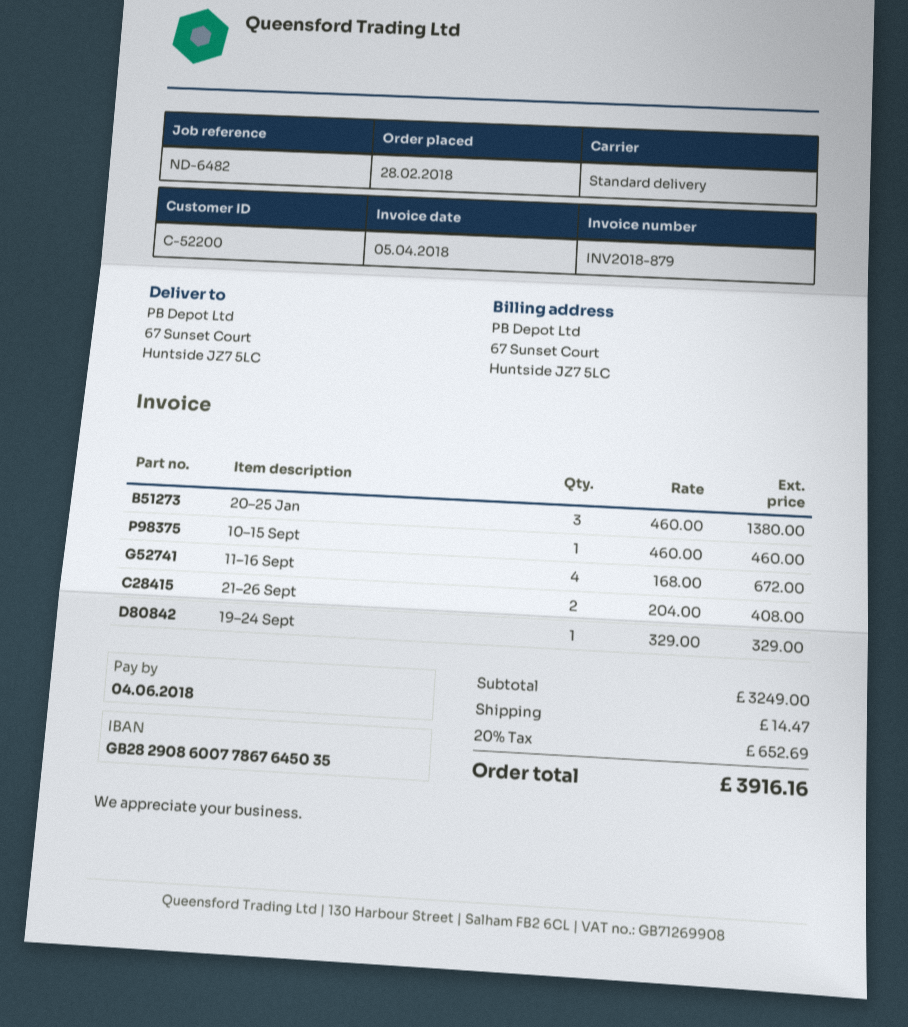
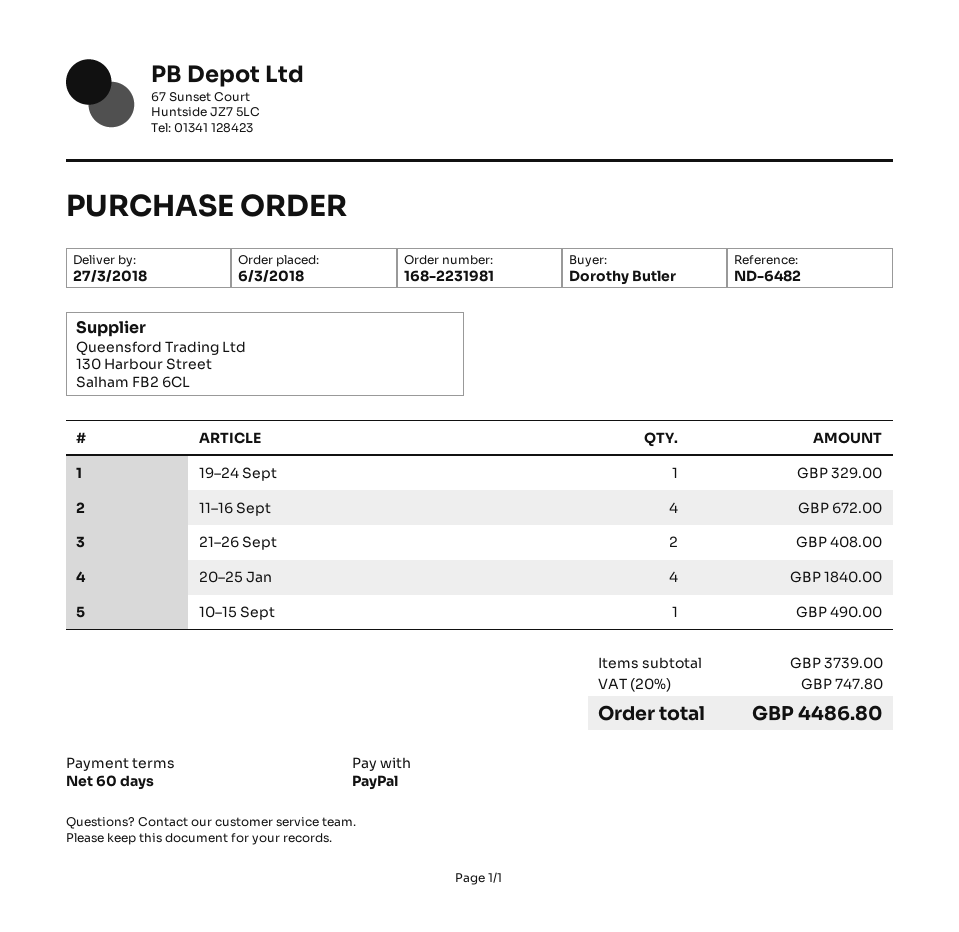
order date: 2018-02-28 -> 2018-03-06
20–25 Jan: 3 for 1380.00 -> 4 for 1840.00
10–15 Sept: 1 for 460.00 -> 1 for 490.00
subtotal: 3249.00 -> 3739.00
shipping: 14.47 -> none
tax: 20% = 652.69 -> 20% = 747.80
total: 3916.16 -> 4486.80

